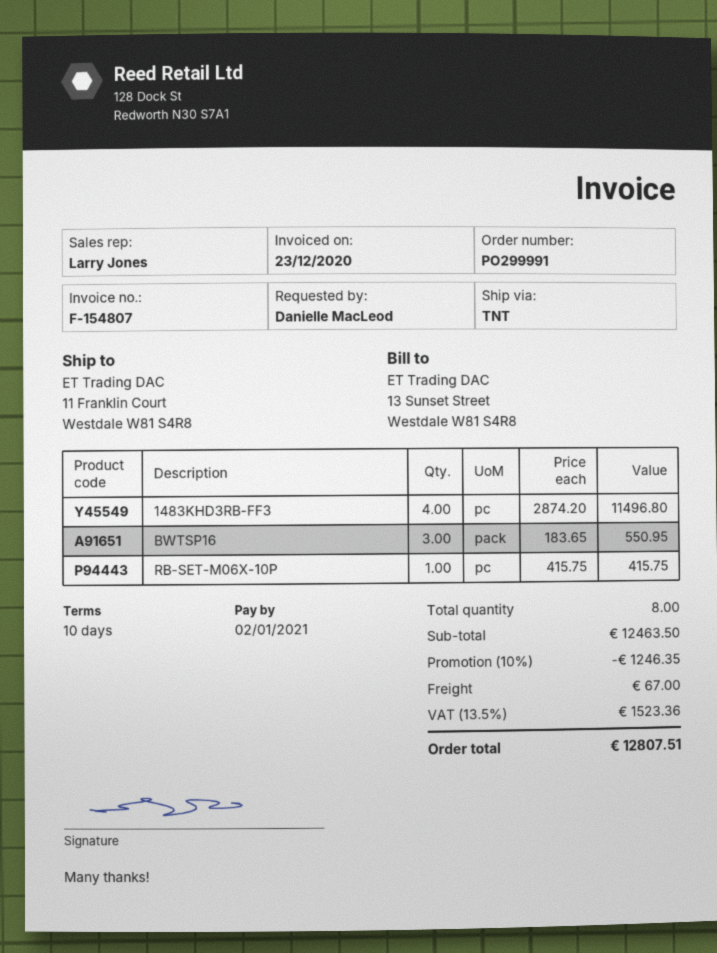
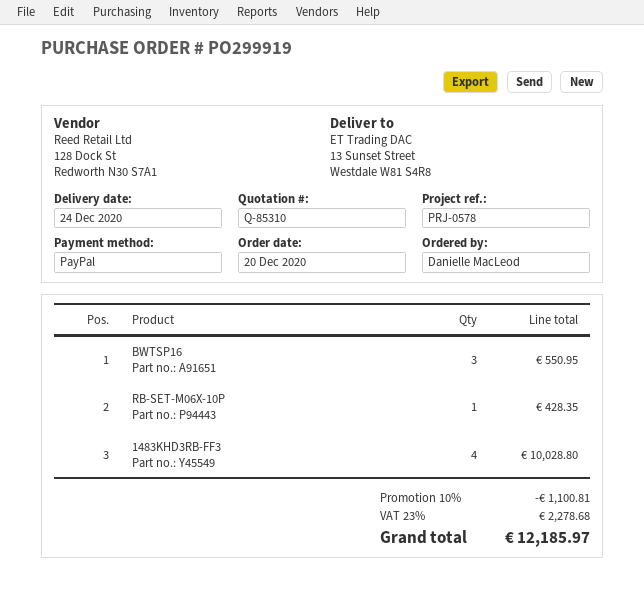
order number: PO299991 -> PO299919
ship to: 11 Franklin Court, Westdale W81 S4R8 -> 13 Sunset Street, Westdale W81 S4R8
1483KHD3RB-FF3: 4 for 11496.80 -> 4 for 10028.80
RB-SET-M06X-10P: 1 for 415.75 -> 1 for 428.35
discount: 10% = 1246.35 -> 10% = 1100.81
shipping: 67.00 -> none
tax: 13.5% = 1523.36 -> 23% = 2278.68
total: 12807.51 -> 12185.97

